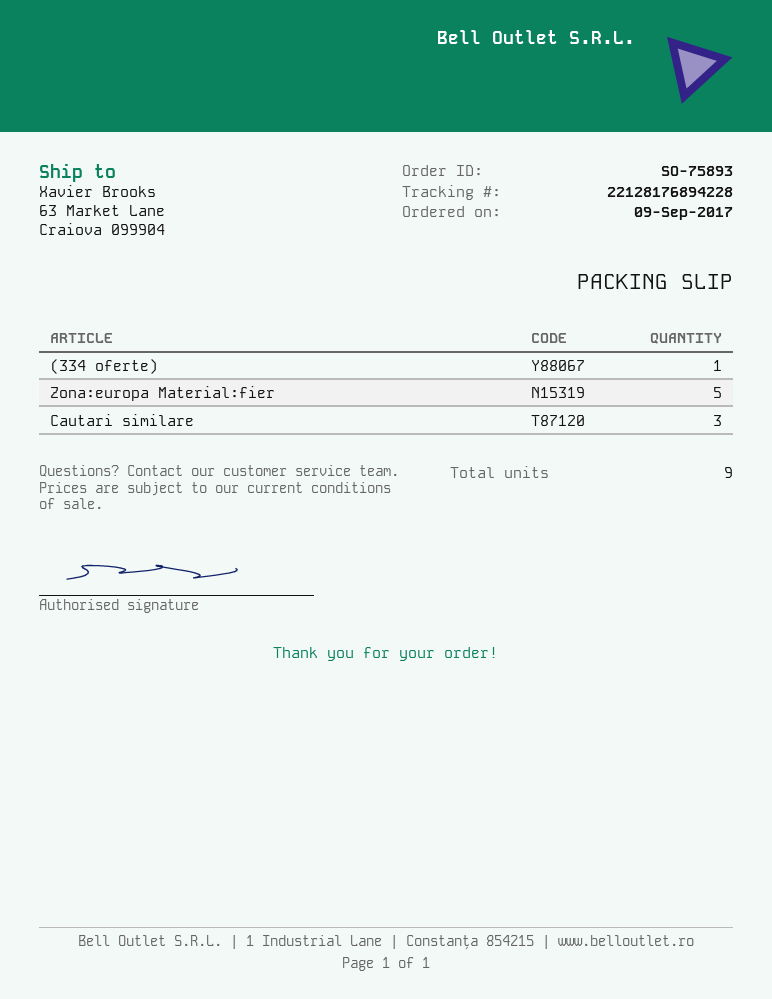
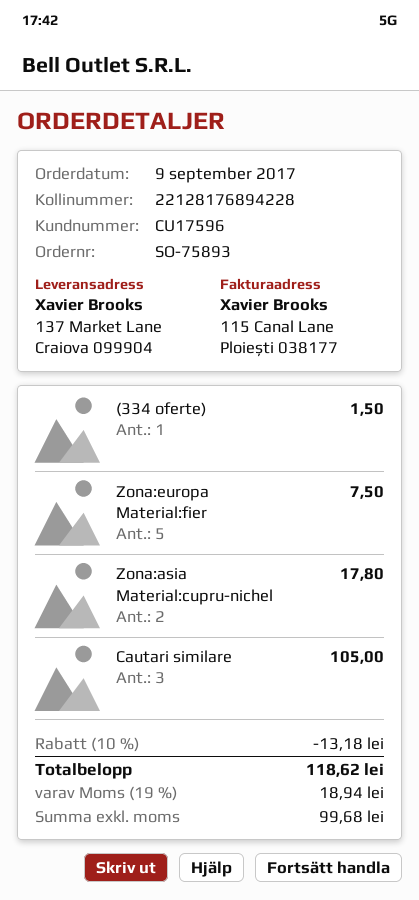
ship to: 63 Market Lane, Craiova 099904 -> 137 Market Lane, Craiova 099904
Zona:asia Material:cupru-nichel: none -> 2

